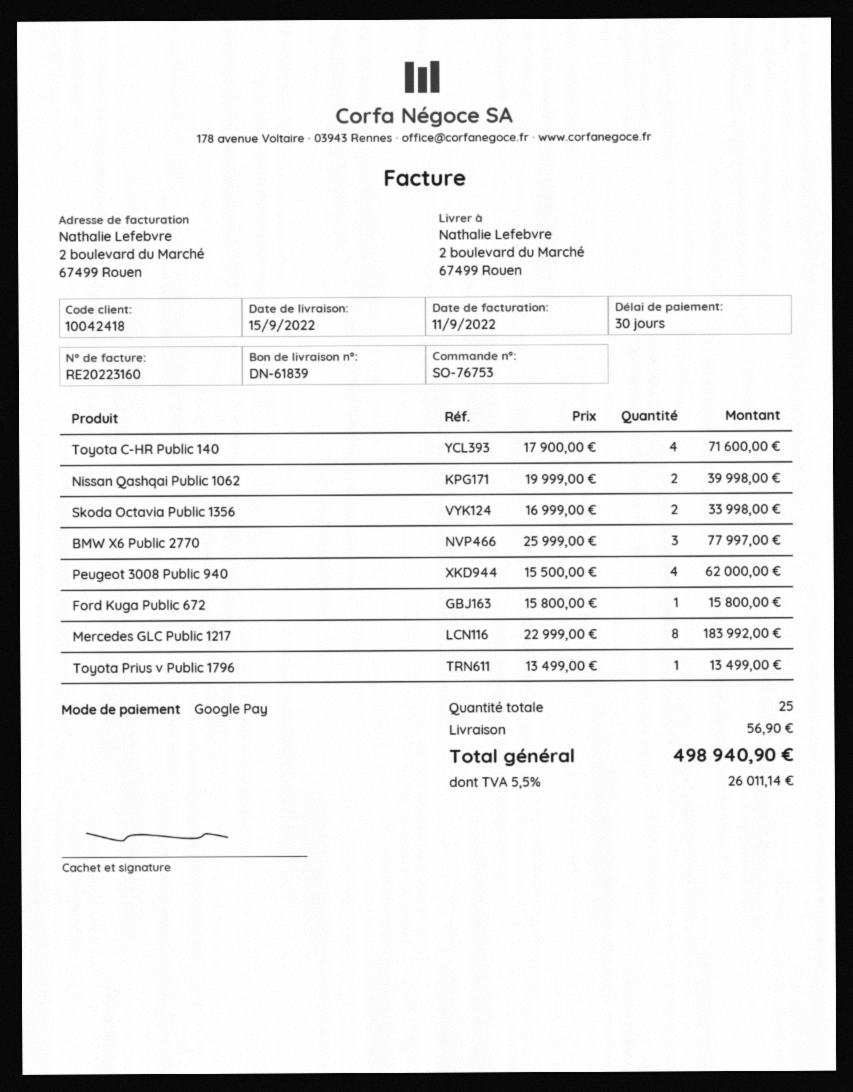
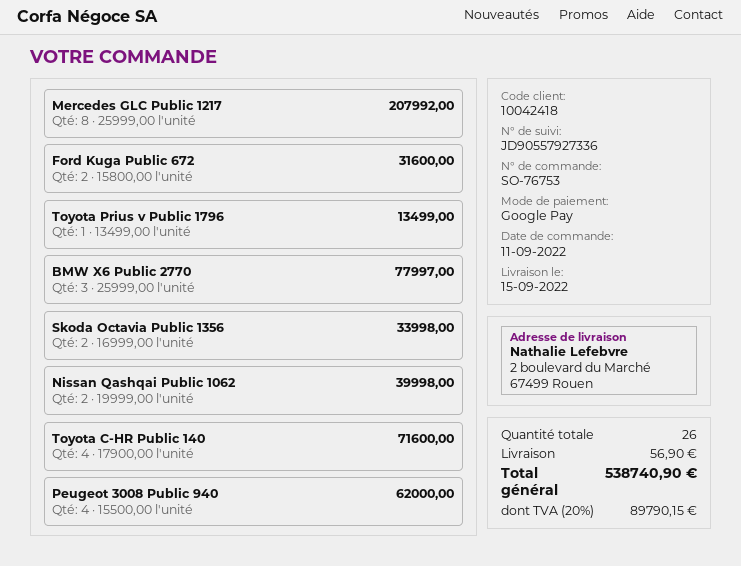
Ford Kuga Public 672: 1 x 15800.00 = 15800.00 -> 2 x 15800.00 = 31600.00
Mercedes GLC Public 1217: 8 x 22999.00 = 183992.00 -> 8 x 25999.00 = 207992.00
total quantity: 25 -> 26
tax: 5.5% = 26011.14 -> 20% = 89790.15
total: 498940.90 -> 538740.90

